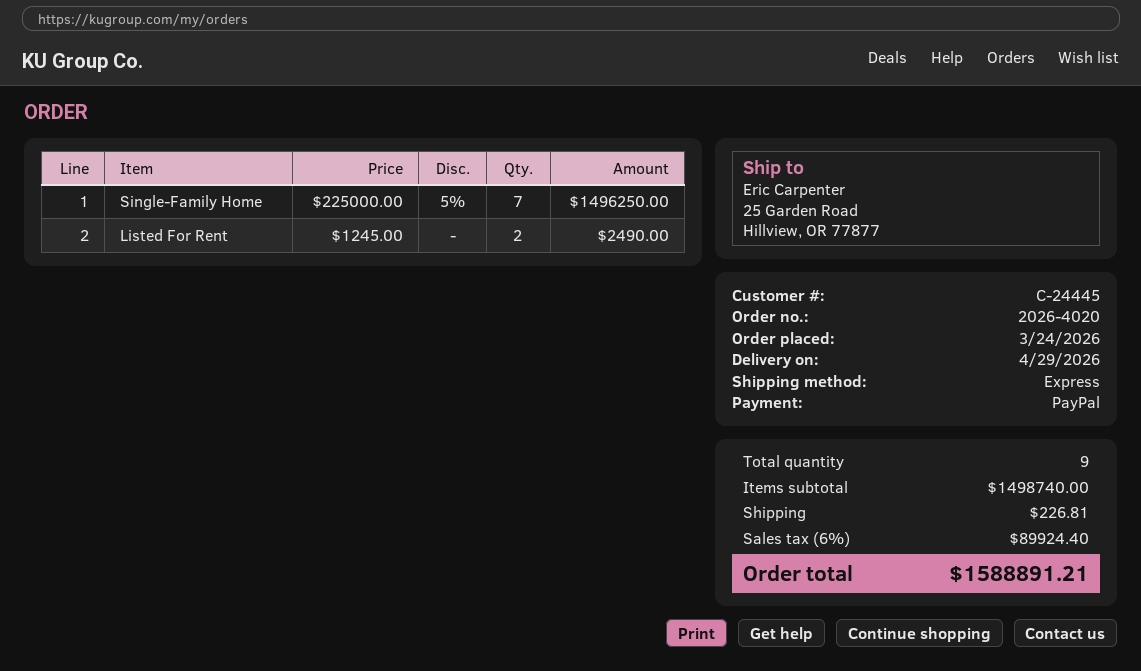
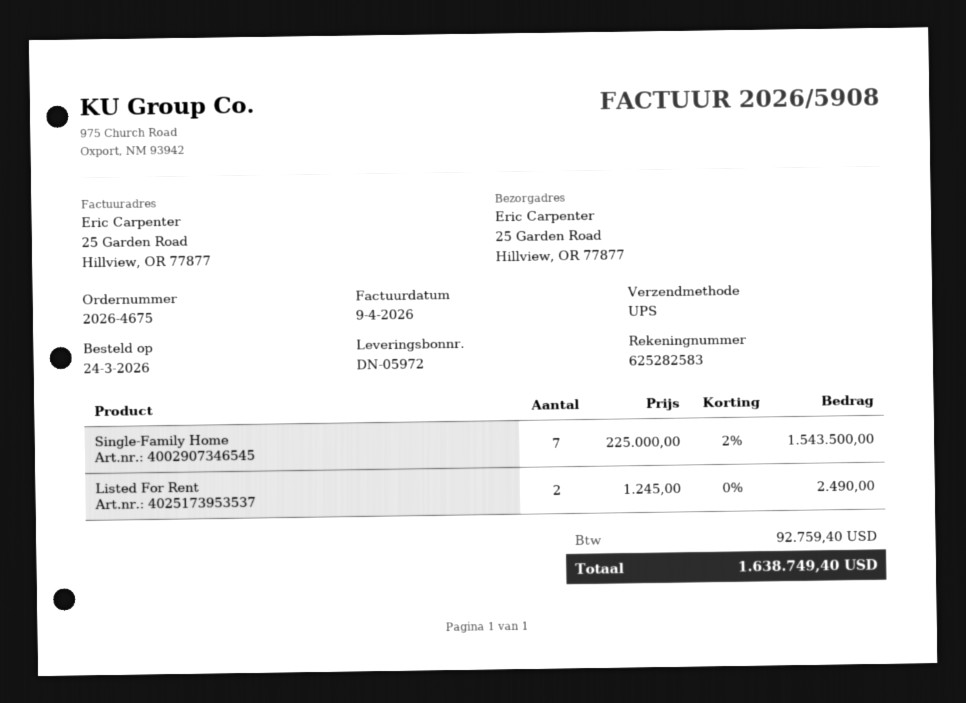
order number: 2026-4020 -> 2026-4675
shipping method: express -> UPS
Single-Family Home: 7 x 225000.00 - 5% = 1496250.00 -> 7 x 225000.00 - 2% = 1543500.00
shipping: 226.81 -> none
tax: 89924.40 -> 92759.40
total: 1588891.21 -> 1638749.40

